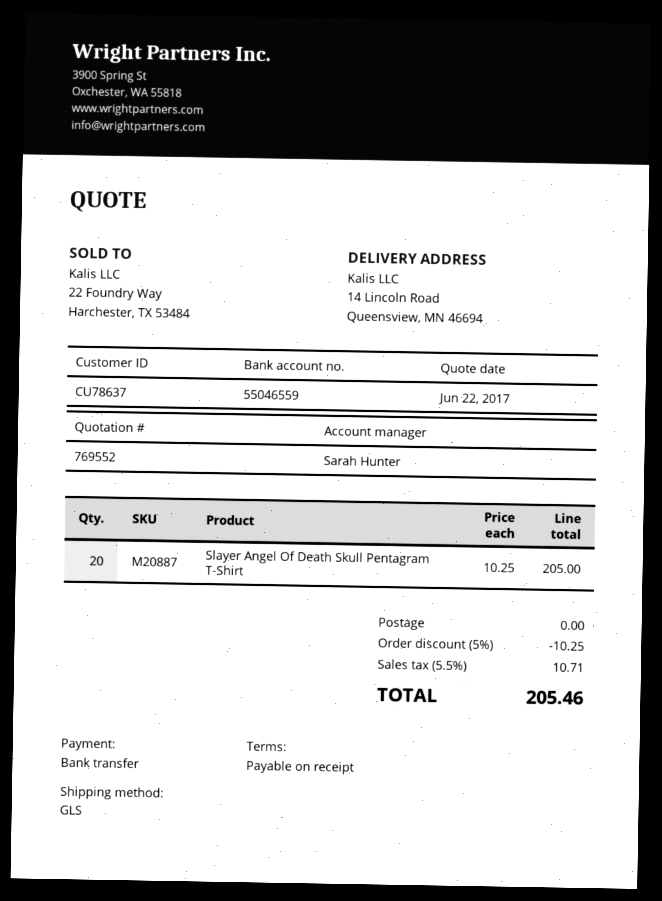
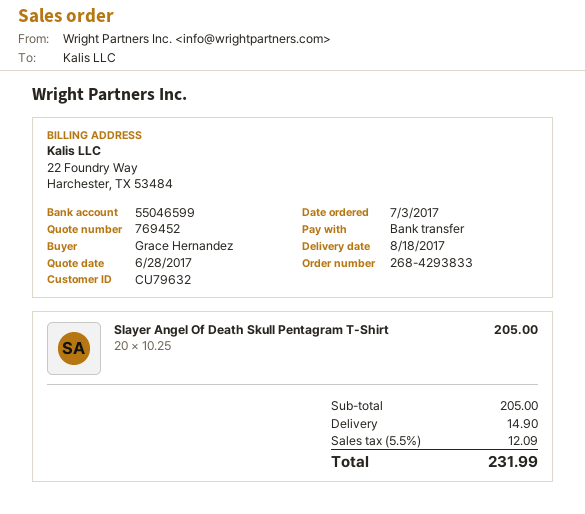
quote number: 769552 -> 769452
quote date: 2017-06-22 -> 2017-06-28
customer number: CU78637 -> CU79632
bank account: 55046559 -> 55046599
discount: 5% = 10.25 -> none
shipping: 0.00 -> 14.90
tax: 5.5% = 10.71 -> 5.5% = 12.09
total: 205.46 -> 231.99

